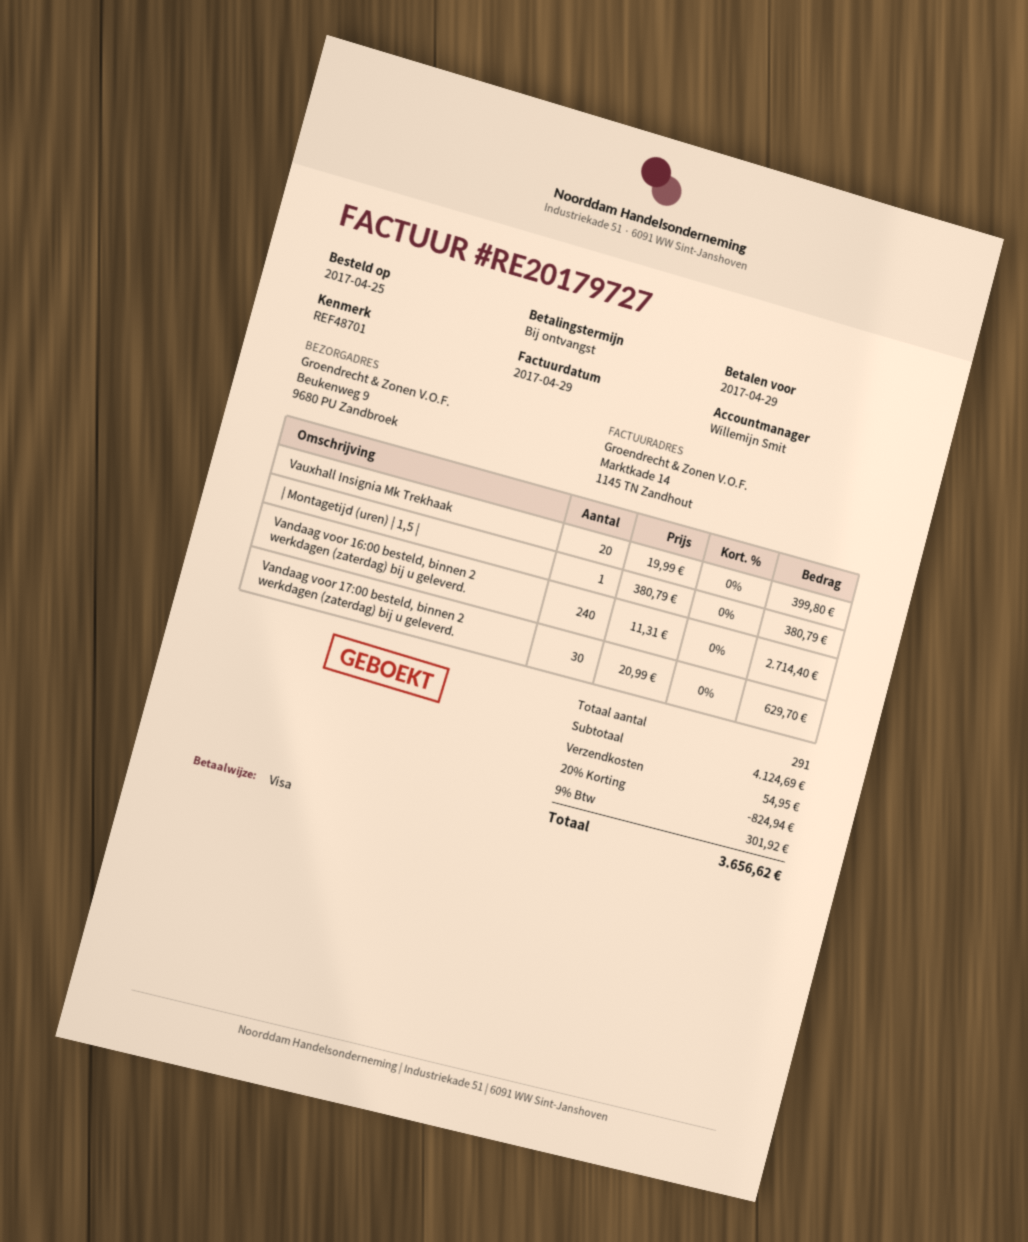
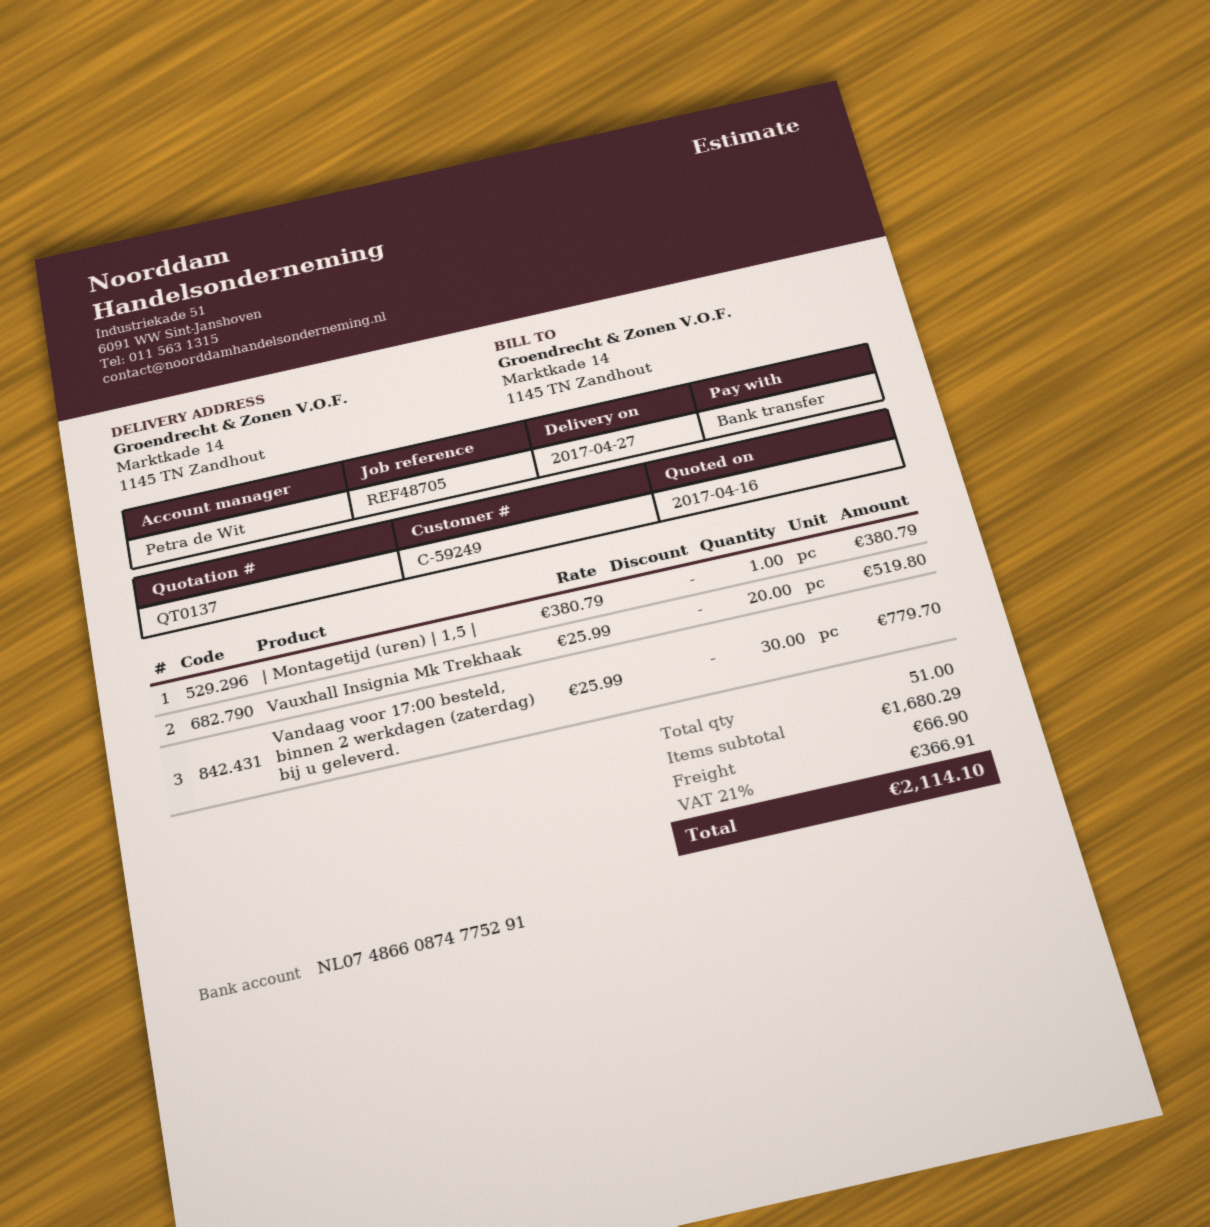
reference: REF48701 -> REF48705
sales rep: Willemijn Smit -> Petra de Wit
payment method: Visa -> bank transfer
ship to: Beukenweg 9, 9680 PU Zandbroek -> Marktkade 14, 1145 TN Zandhout
Vauxhall Insignia Mk Trekhaak: 20 x 19.99 = 399.80 -> 20 x 25.99 = 519.80
Vandaag voor 16:00 besteld, binnen 2 werkdagen (zaterdag) bij u geleverd.: 240 x 11.31 = 2714.40 -> none
Vandaag voor 17:00 besteld, binnen 2 werkdagen (zaterdag) bij u geleverd.: 30 x 20.99 = 629.70 -> 30 x 25.99 = 779.70
total quantity: 291 -> 51
subtotal: 4124.69 -> 1680.29
discount: 20% = 824.94 -> none
shipping: 54.95 -> 66.90
tax: 9% = 301.92 -> 21% = 366.91
total: 3656.62 -> 2114.10

